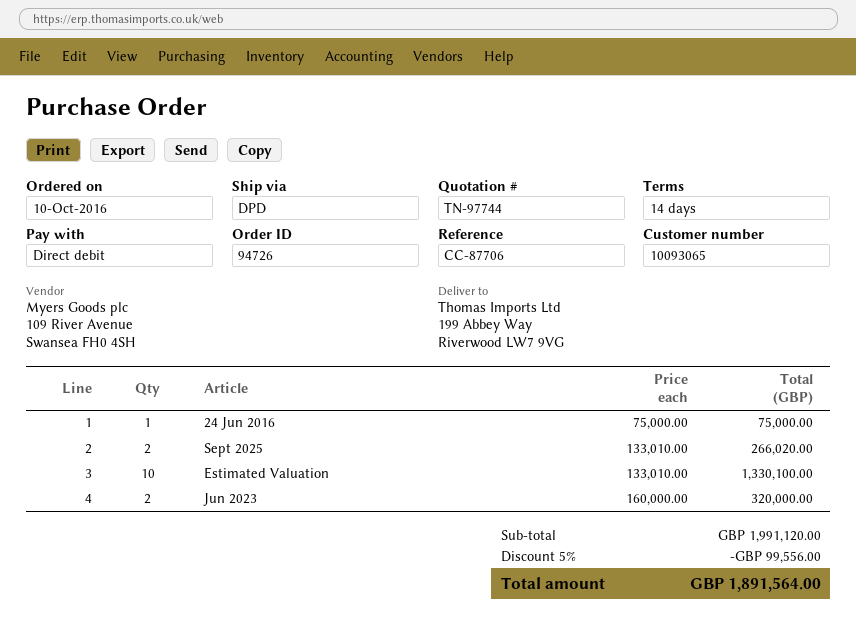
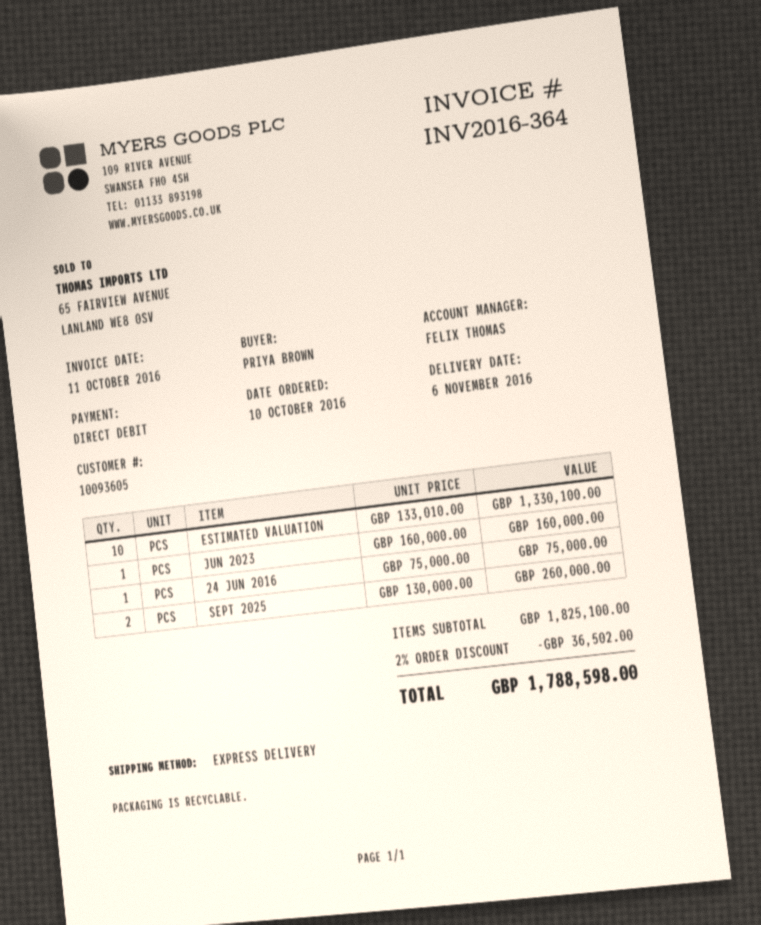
customer number: 10093065 -> 10093605
shipping method: DPD -> express
Sept 2025: 2 x 133010.00 = 266020.00 -> 2 x 130000.00 = 260000.00
Jun 2023: 2 x 160000.00 = 320000.00 -> 1 x 160000.00 = 160000.00
subtotal: 1991120.00 -> 1825100.00
discount: 5% = 99556.00 -> 2% = 36502.00
total: 1891564.00 -> 1788598.00

